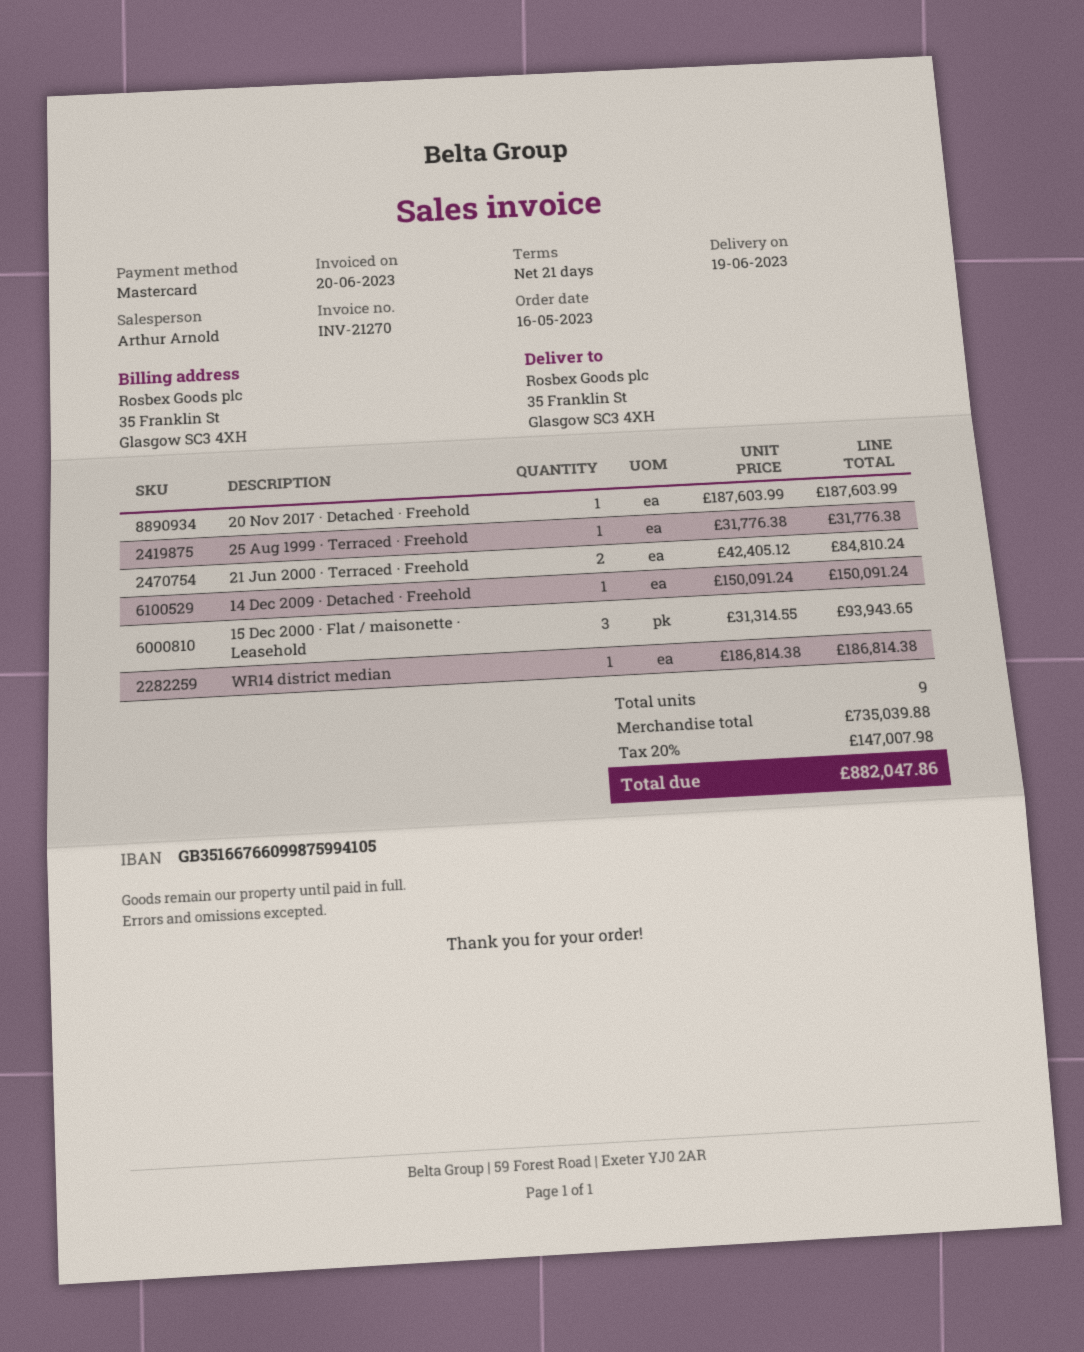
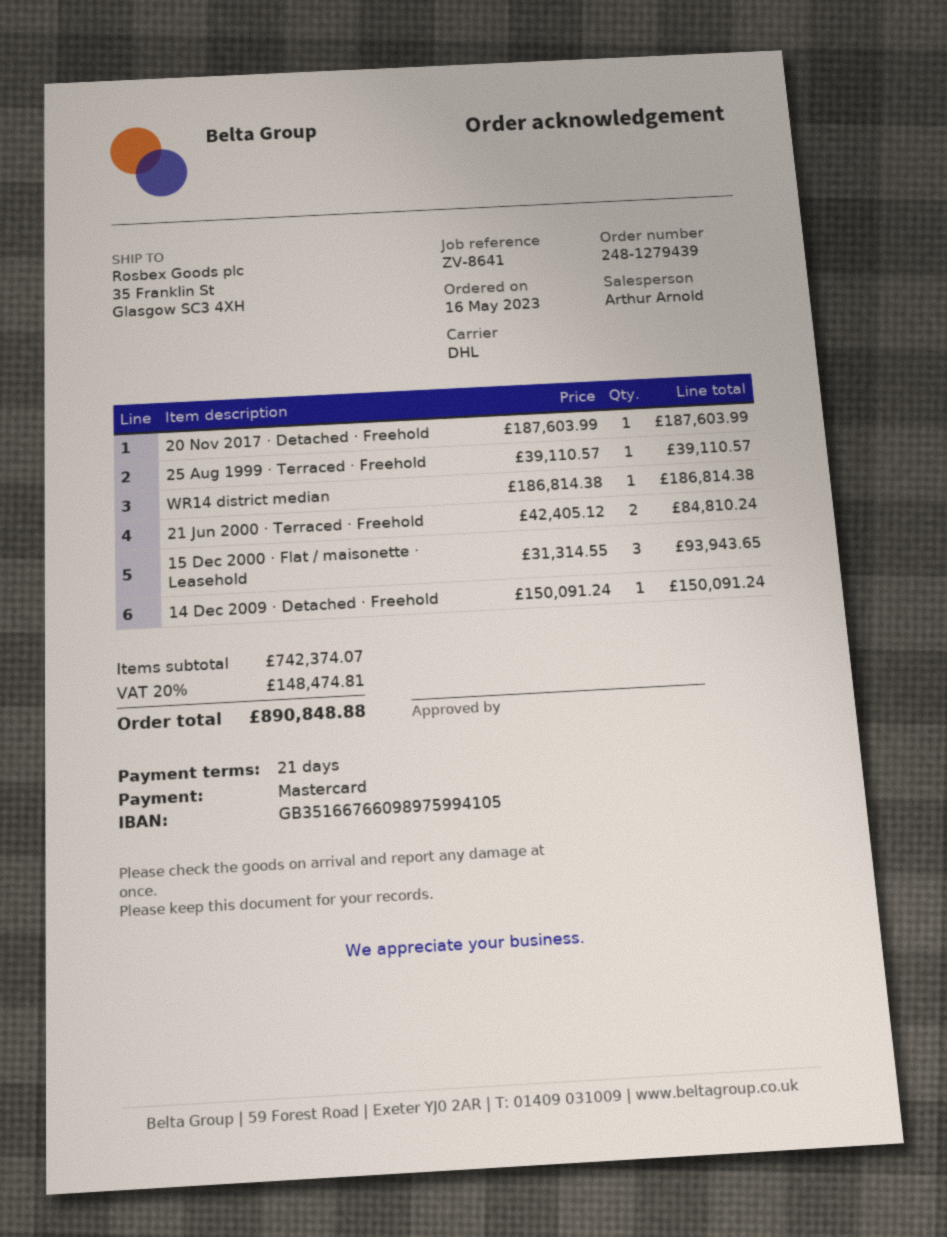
bank account: GB35166766099875994105 -> GB35166766098975994105
25 Aug 1999 · Terraced · Freehold: 1 x 31776.38 = 31776.38 -> 1 x 39110.57 = 39110.57
subtotal: 735039.88 -> 742374.07
tax: 20% = 147007.98 -> 20% = 148474.81
total: 882047.86 -> 890848.88

